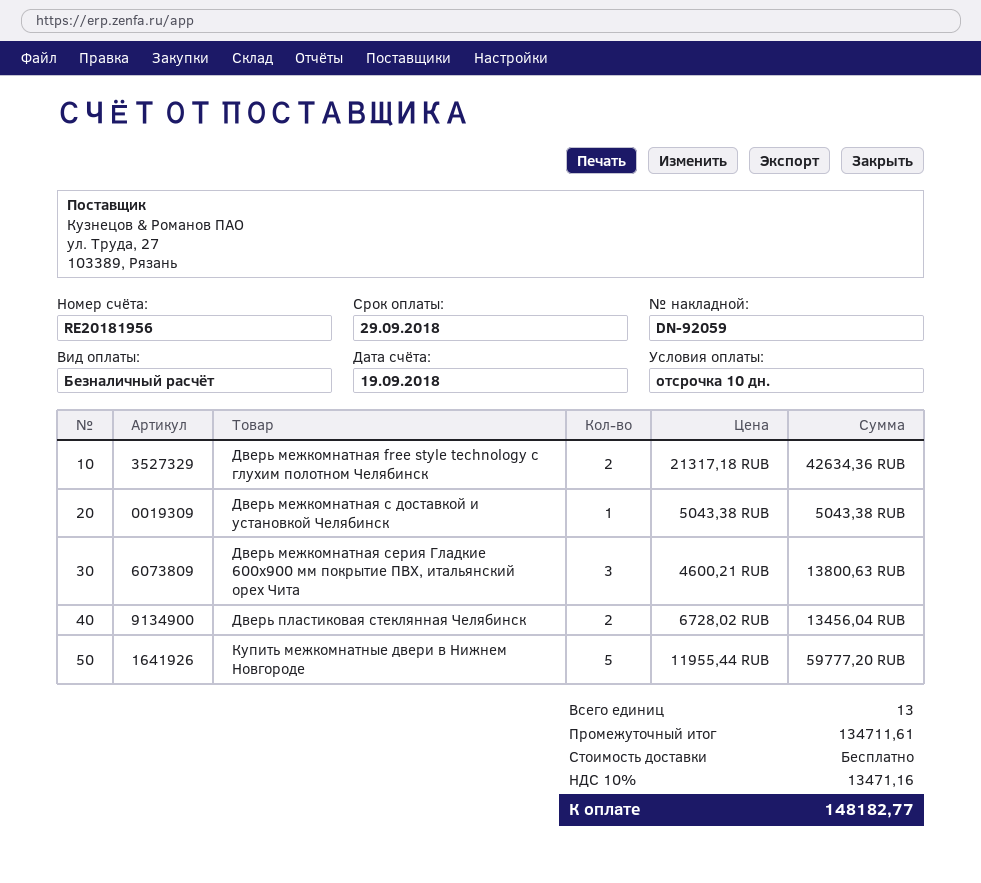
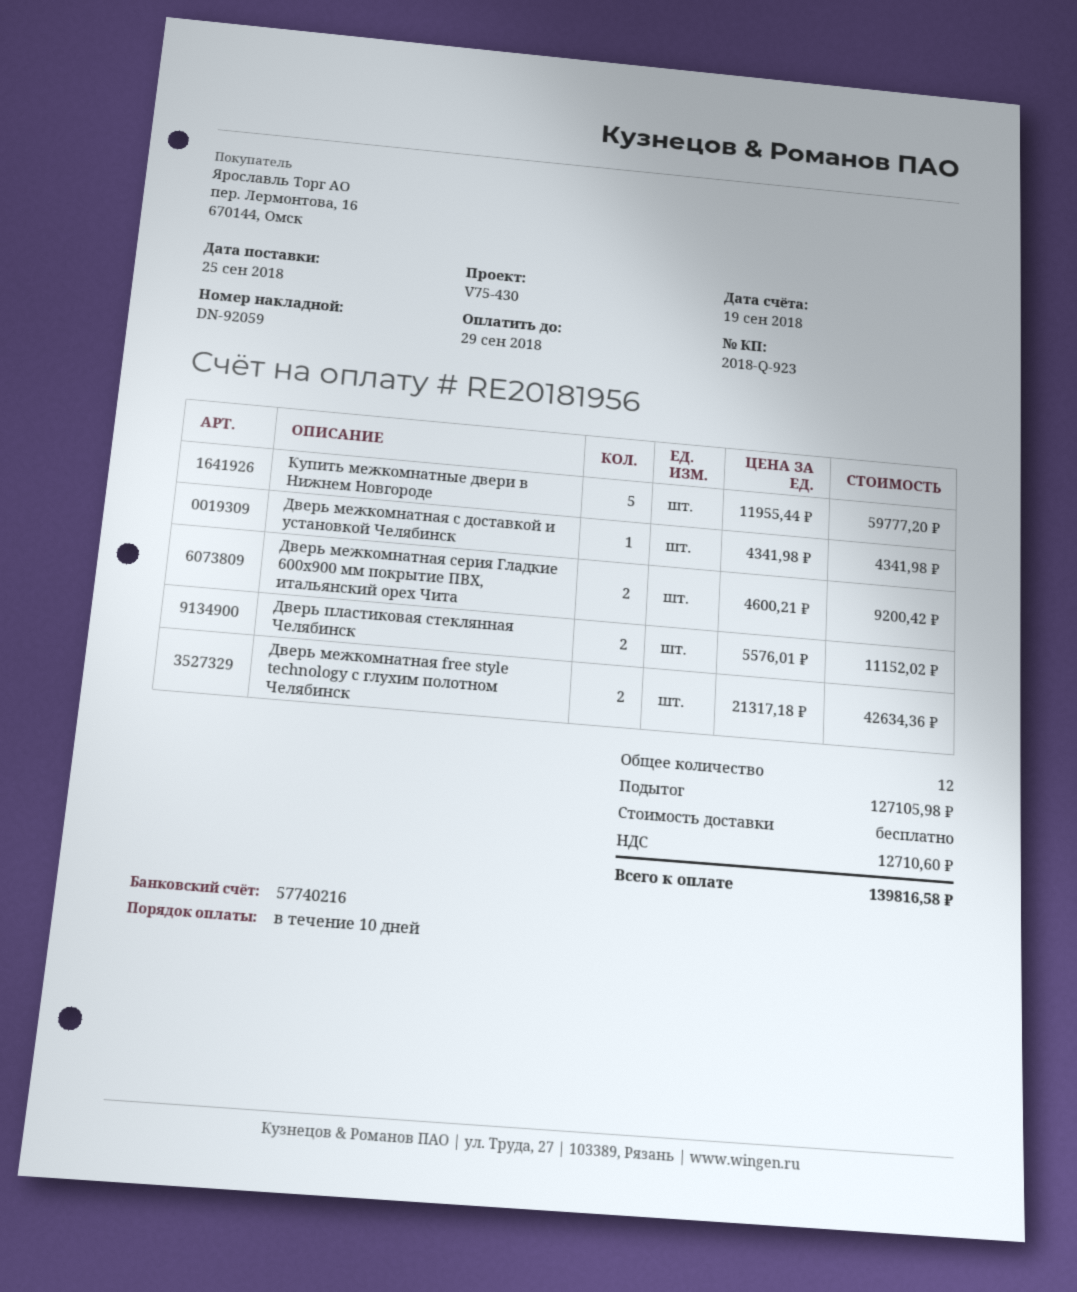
Дверь межкомнатная с доставкой и установкой Челябинск: 1 x 5043.38 = 5043.38 -> 1 x 4341.98 = 4341.98
Дверь межкомнатная серия Гладкие 600х900 мм покрытие ПВХ, итальянский орех Чита: 3 x 4600.21 = 13800.63 -> 2 x 4600.21 = 9200.42
Дверь пластиковая стеклянная Челябинск: 2 x 6728.02 = 13456.04 -> 2 x 5576.01 = 11152.02
total quantity: 13 -> 12
subtotal: 134711.61 -> 127105.98
tax: 13471.16 -> 12710.60
total: 148182.77 -> 139816.58

